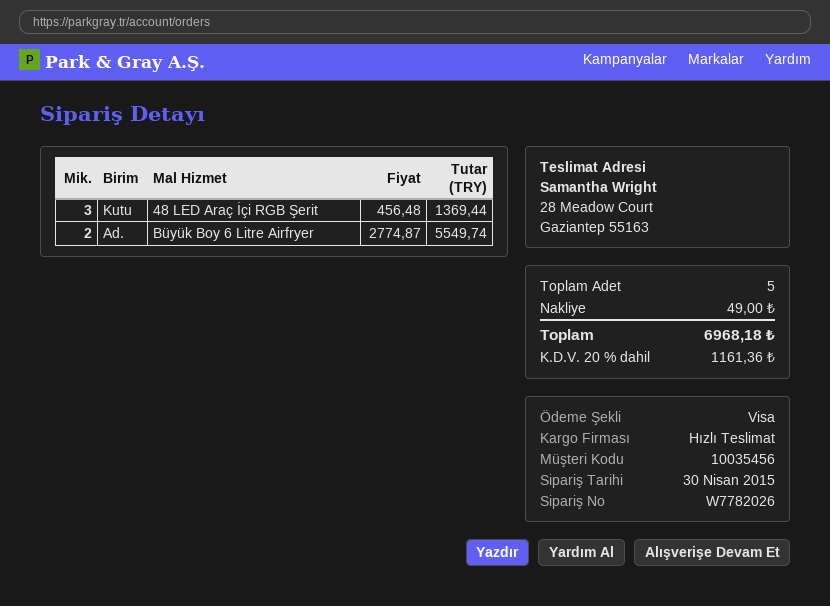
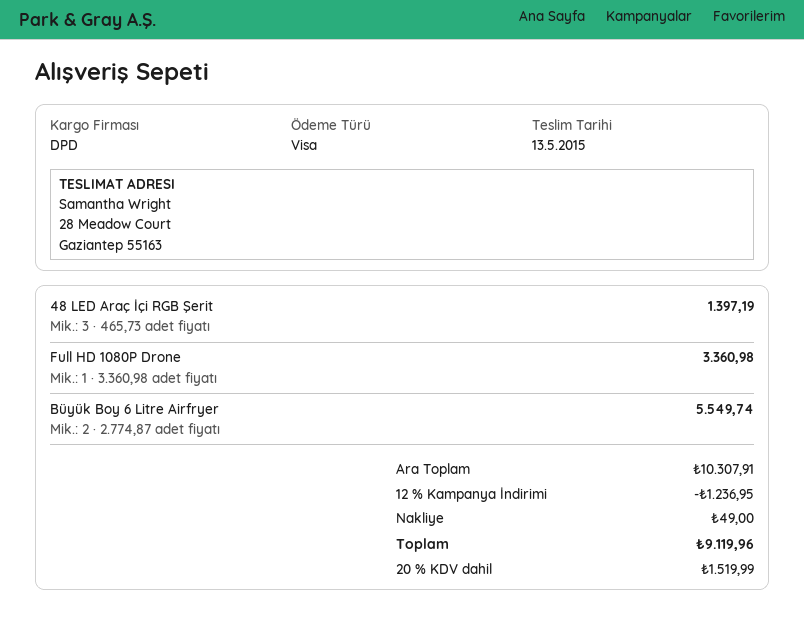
shipping method: express -> DPD
48 LED Araç İçi RGB Şerit: 3 x 456.48 = 1369.44 -> 3 x 465.73 = 1397.19
Full HD 1080P Drone: none -> 1 x 3360.98 = 3360.98
discount: none -> 12% = 1236.95
tax: 20% = 1161.36 -> 20% = 1519.99
total: 6968.18 -> 9119.96

